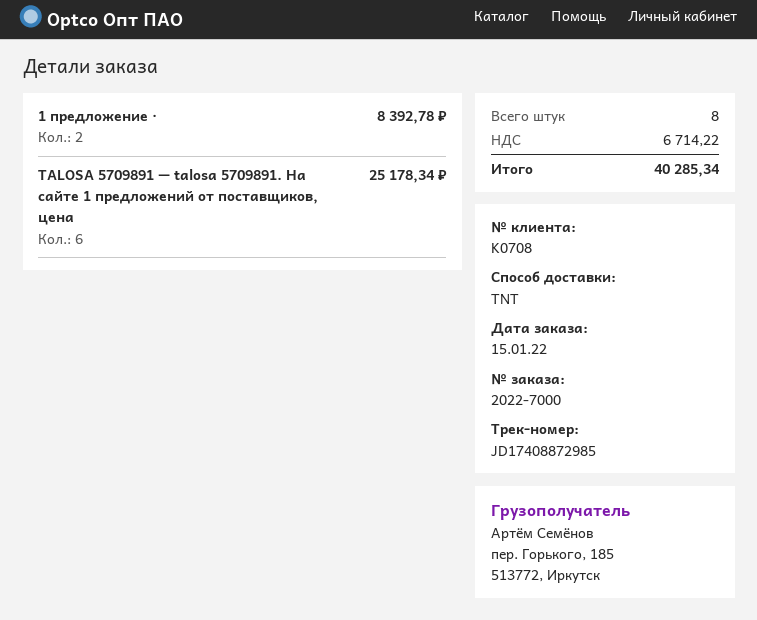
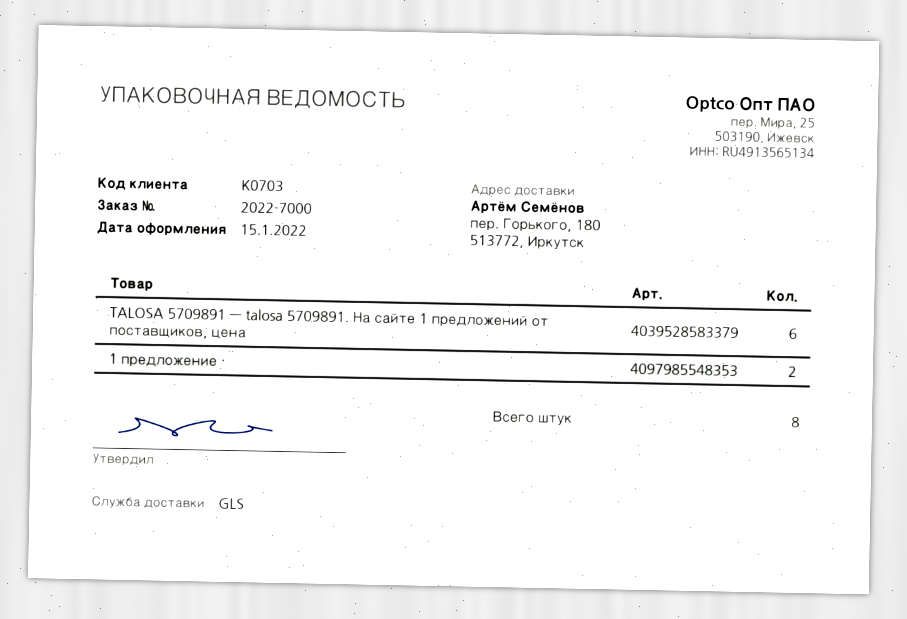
customer number: K0708 -> K0703
shipping method: TNT -> GLS
ship to: пер. Горького, 185, 513772, Иркутск -> пер. Горького, 180, 513772, Иркутск

